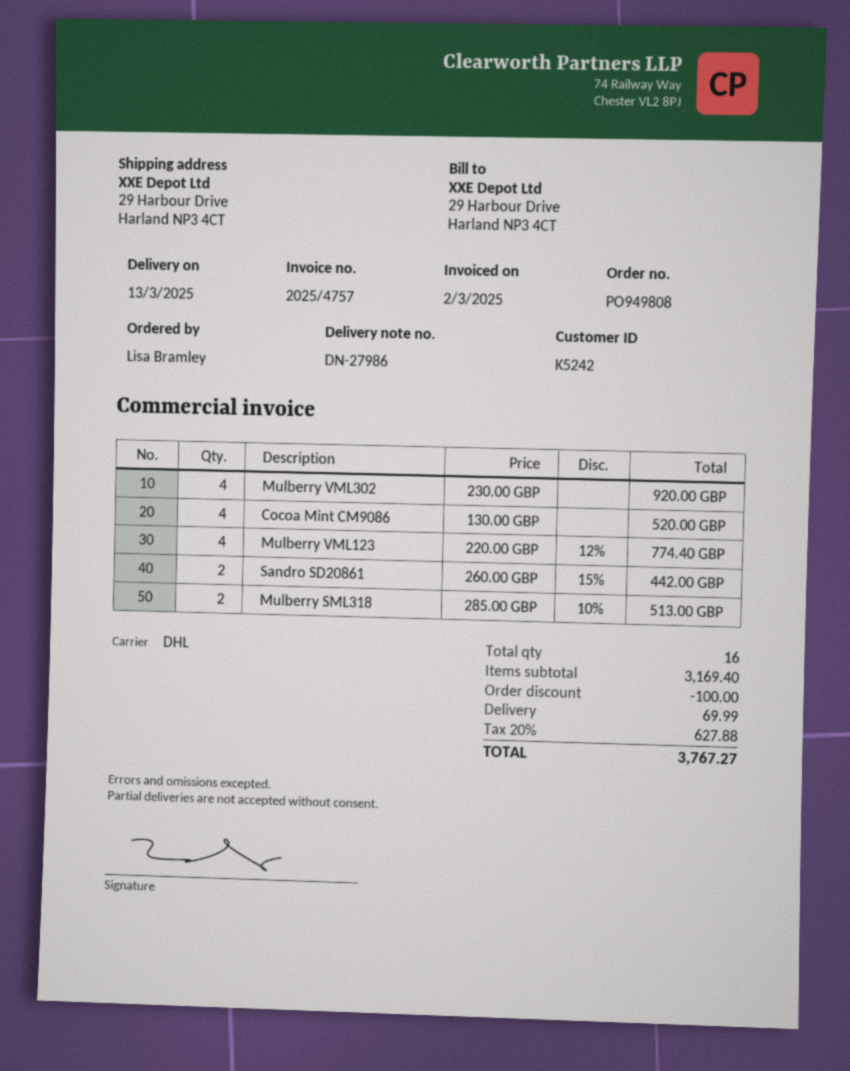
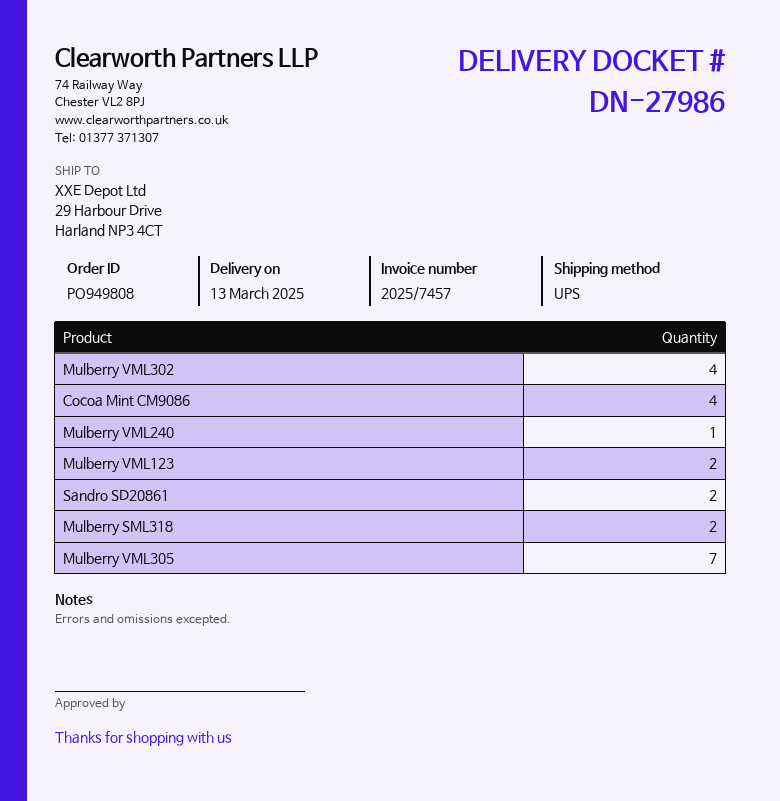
invoice number: 2025/4757 -> 2025/7457
shipping method: DHL -> UPS
Mulberry VML123: 4 -> 2
Mulberry VML240: none -> 1
Mulberry VML305: none -> 7

